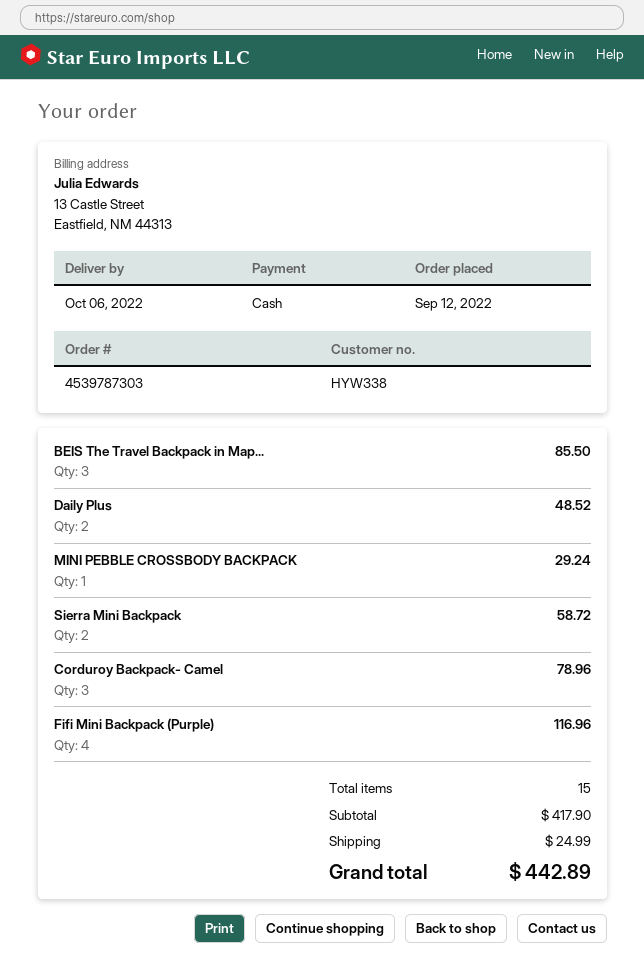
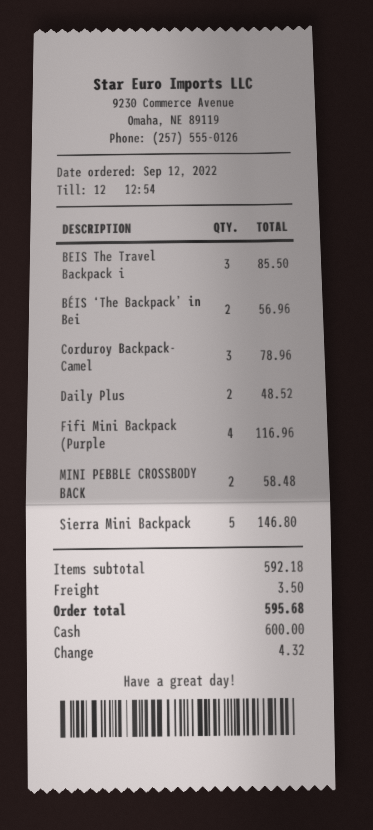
MINI PEBBLE CROSSBODY BACKPACK: 1 for 29.24 -> 2 for 58.48
Sierra Mini Backpack: 2 for 58.72 -> 5 for 146.80
BÉIS ‘The Backpack’ in Bei: none -> 2 for 56.96
subtotal: 417.90 -> 592.18
shipping: 24.99 -> 3.50
total: 442.89 -> 595.68

